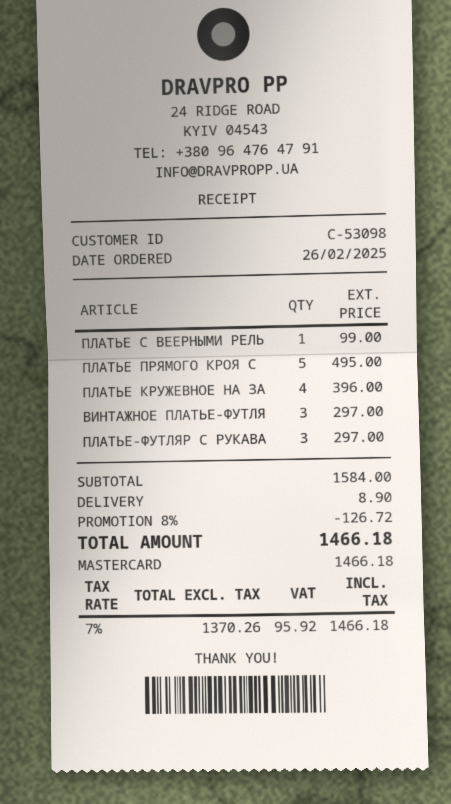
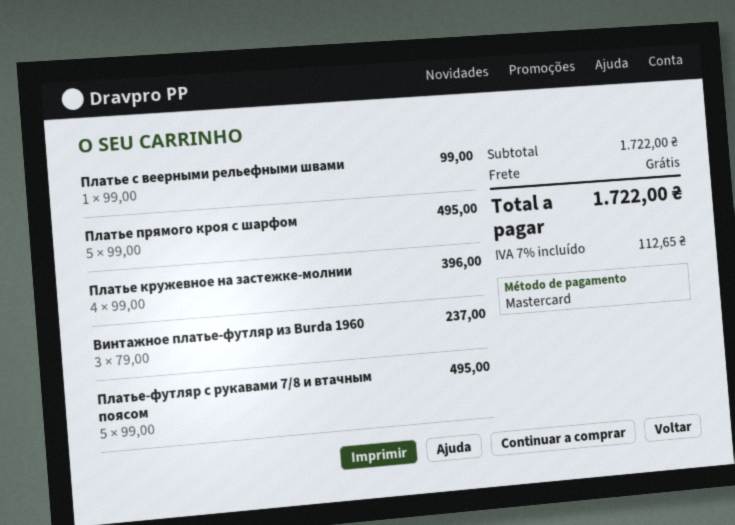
ВИНТАЖНОЕ ПЛАТЬЕ-ФУТЛЯ: 3 for 297.00 -> 3 for 237.00
ПЛАТЬЕ-ФУТЛЯР С РУКАВА: 3 for 297.00 -> 5 for 495.00
subtotal: 1584.00 -> 1722.00
discount: 8% = 126.72 -> none
shipping: 8.90 -> 0.00
tax: 7% = 95.92 -> 7% = 112.65
total: 1466.18 -> 1722.00

